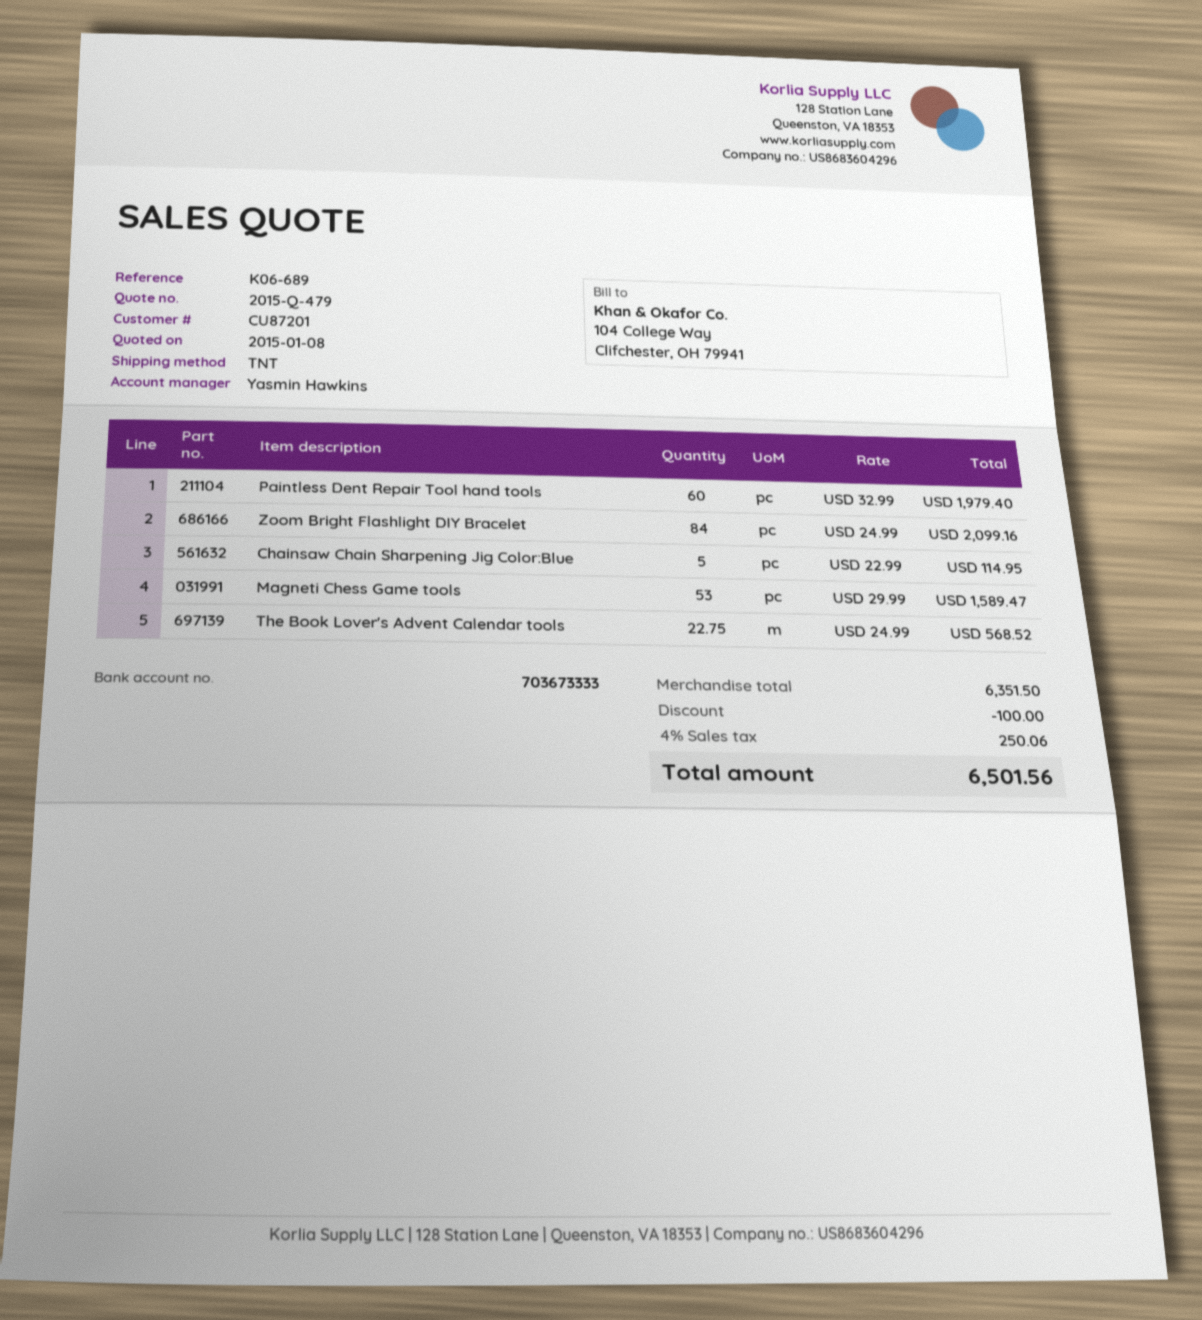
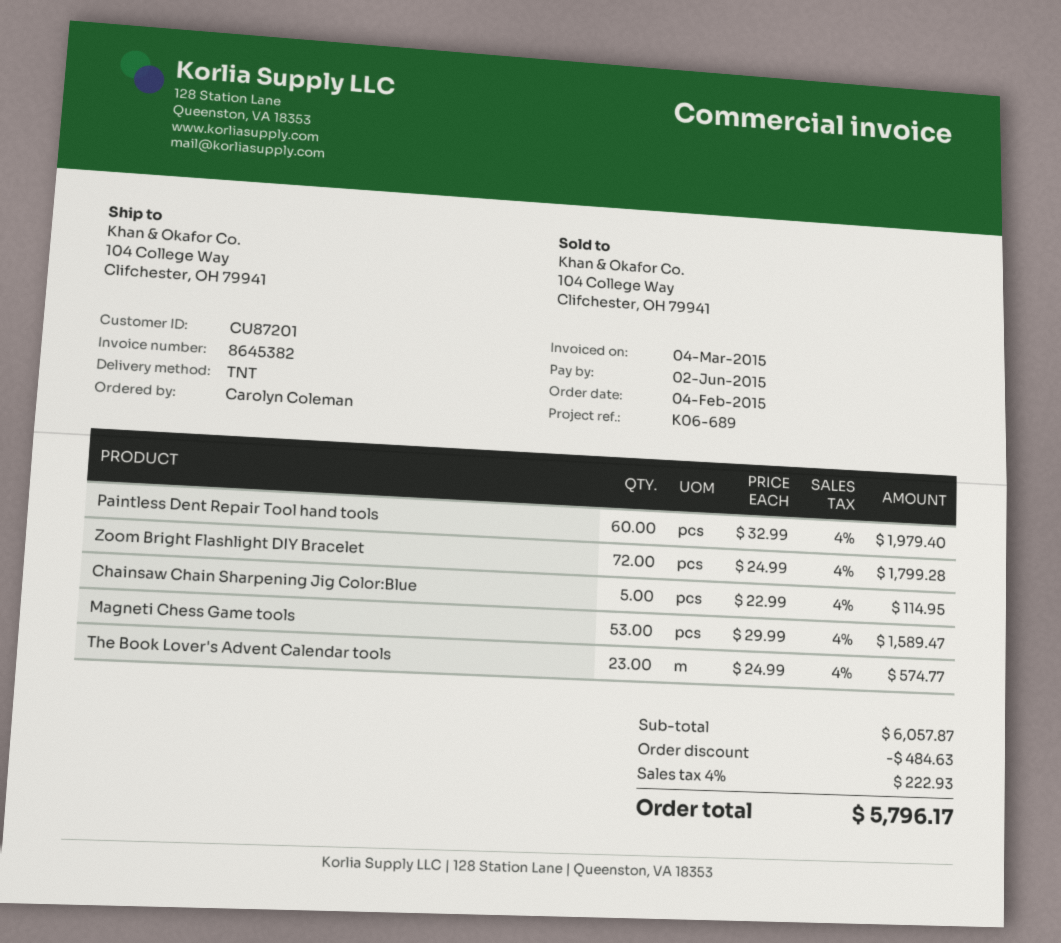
Zoom Bright Flashlight DIY Bracelet: 84 x 24.99 = 2099.16 -> 72 x 24.99 = 1799.28
The Book Lover's Advent Calendar tools: 22.75 x 24.99 = 568.52 -> 23 x 24.99 = 574.77
subtotal: 6351.50 -> 6057.87
discount: 100.00 -> 484.63
tax: 4% = 250.06 -> 4% = 222.93
total: 6501.56 -> 5796.17

